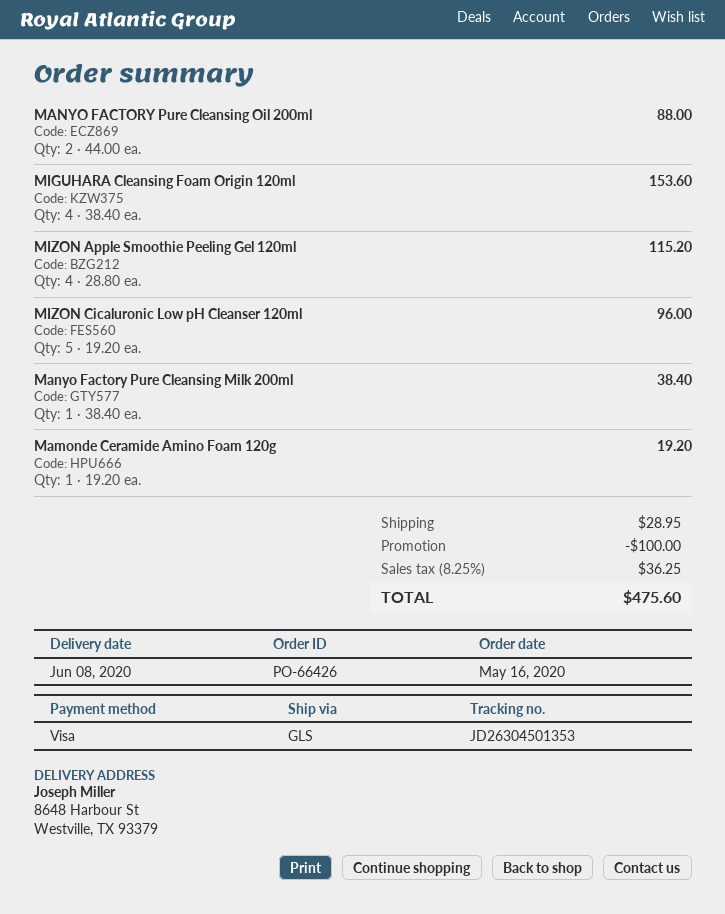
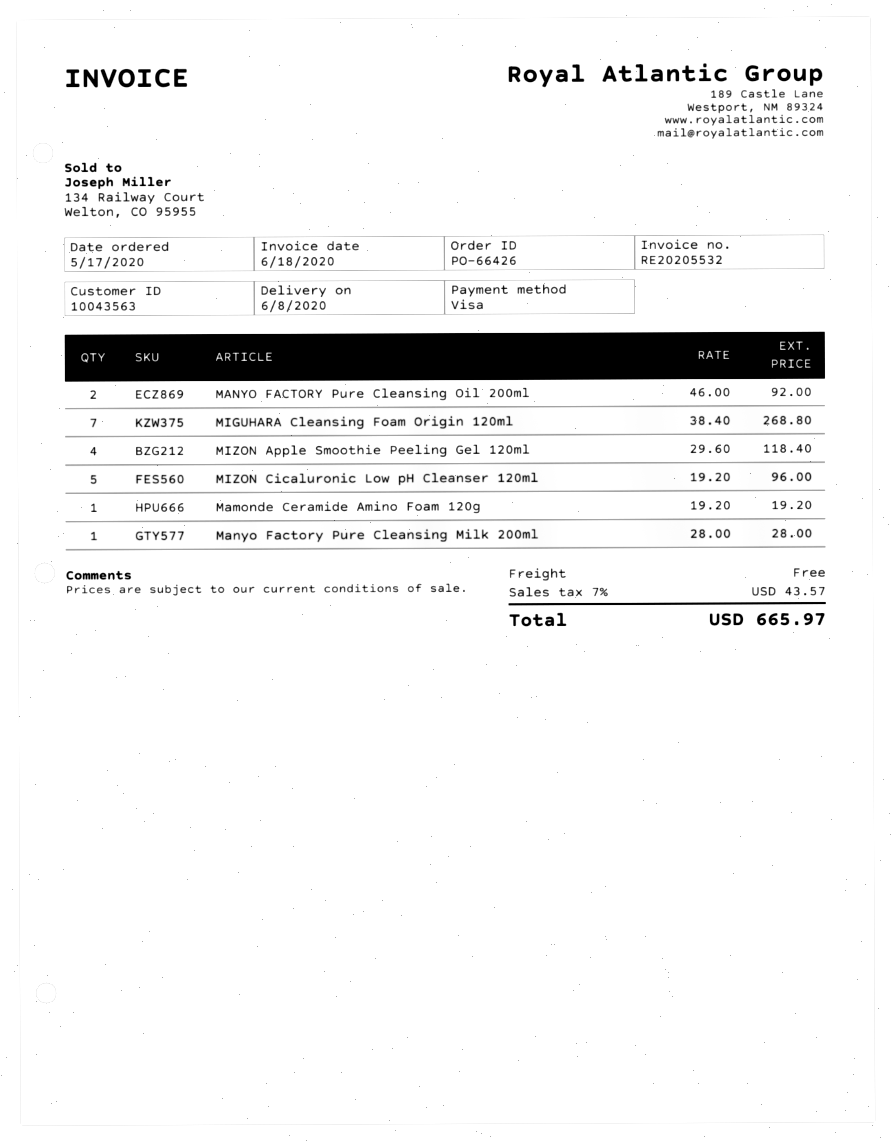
order date: 2020-05-16 -> 2020-05-17
MANYO FACTORY Pure Cleansing Oil 200ml: 2 x 44.00 = 88.00 -> 2 x 46.00 = 92.00
MIGUHARA Cleansing Foam Origin 120ml: 4 x 38.40 = 153.60 -> 7 x 38.40 = 268.80
MIZON Apple Smoothie Peeling Gel 120ml: 4 x 28.80 = 115.20 -> 4 x 29.60 = 118.40
Manyo Factory Pure Cleansing Milk 200ml: 1 x 38.40 = 38.40 -> 1 x 28.00 = 28.00
discount: 100.00 -> none
shipping: 28.95 -> 0.00
tax: 8.25% = 36.25 -> 7% = 43.57
total: 475.60 -> 665.97

